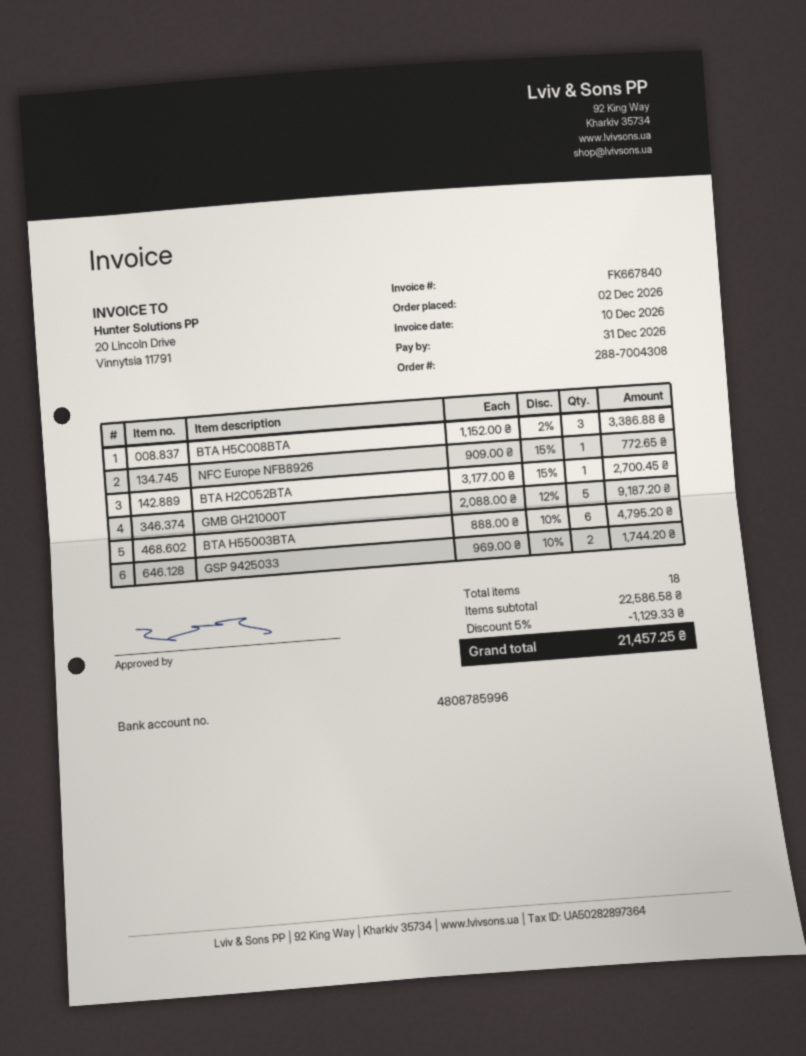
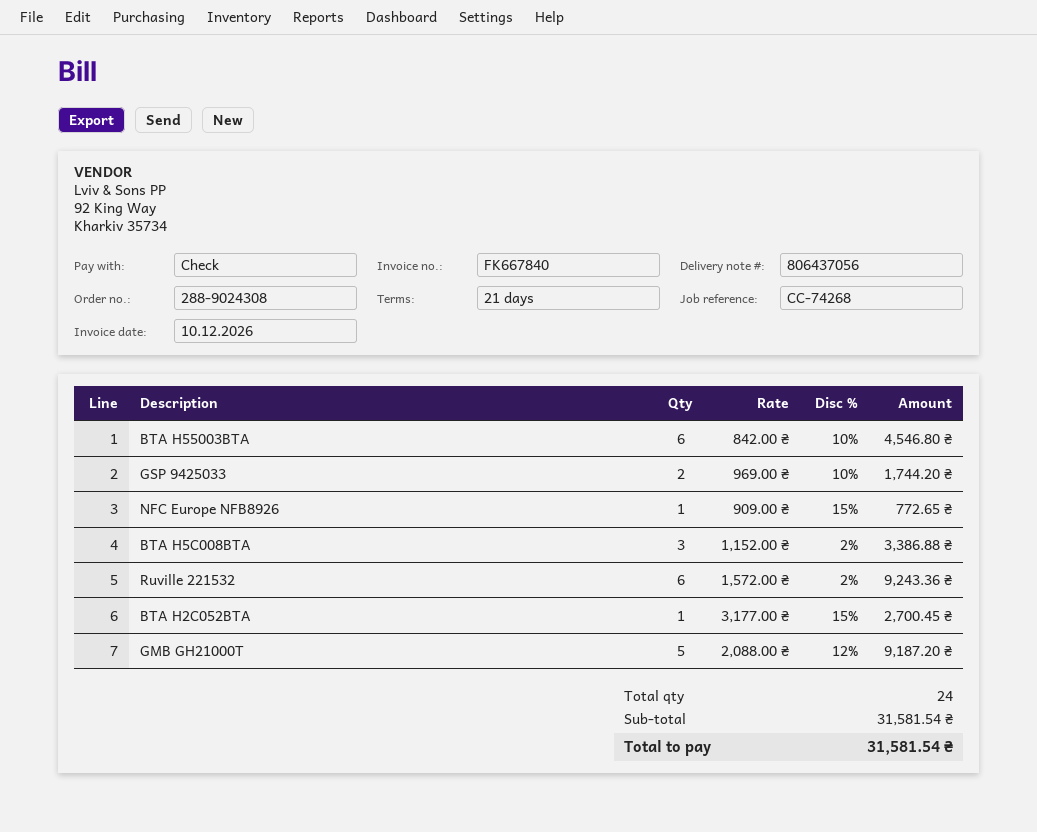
order number: 288-7004308 -> 288-9024308
BTA H55003BTA: 6 x 888.00 - 10% = 4795.20 -> 6 x 842.00 - 10% = 4546.80
Ruville 221532: none -> 6 x 1572.00 - 2% = 9243.36
total quantity: 18 -> 24
subtotal: 22586.58 -> 31581.54
discount: 5% = 1129.33 -> none
total: 21457.25 -> 31581.54

